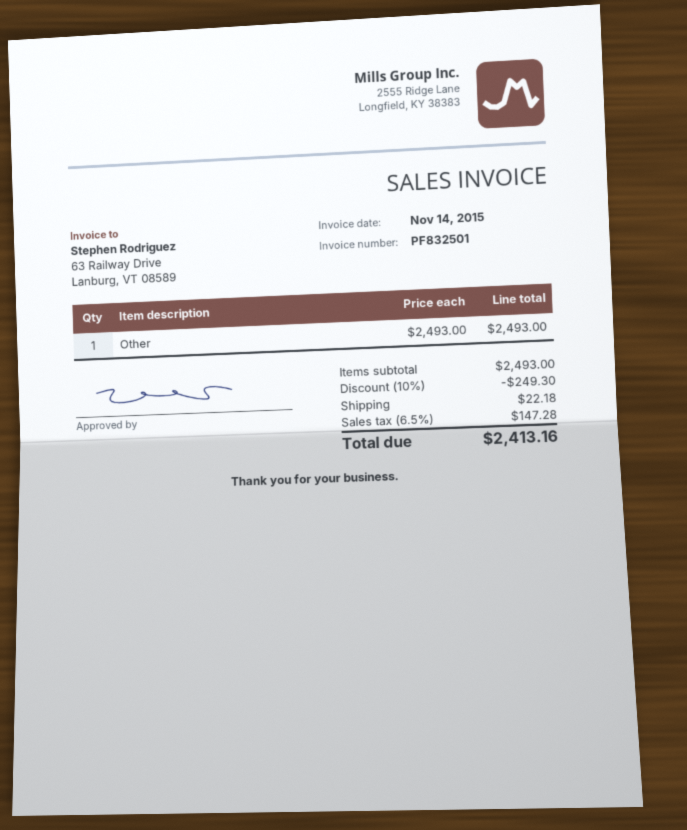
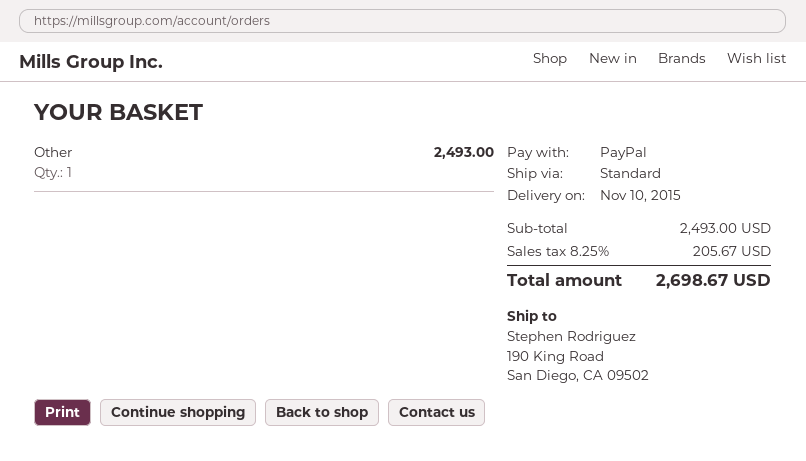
discount: 10% = 249.30 -> none
shipping: 22.18 -> none
tax: 6.5% = 147.28 -> 8.25% = 205.67
total: 2413.16 -> 2698.67

